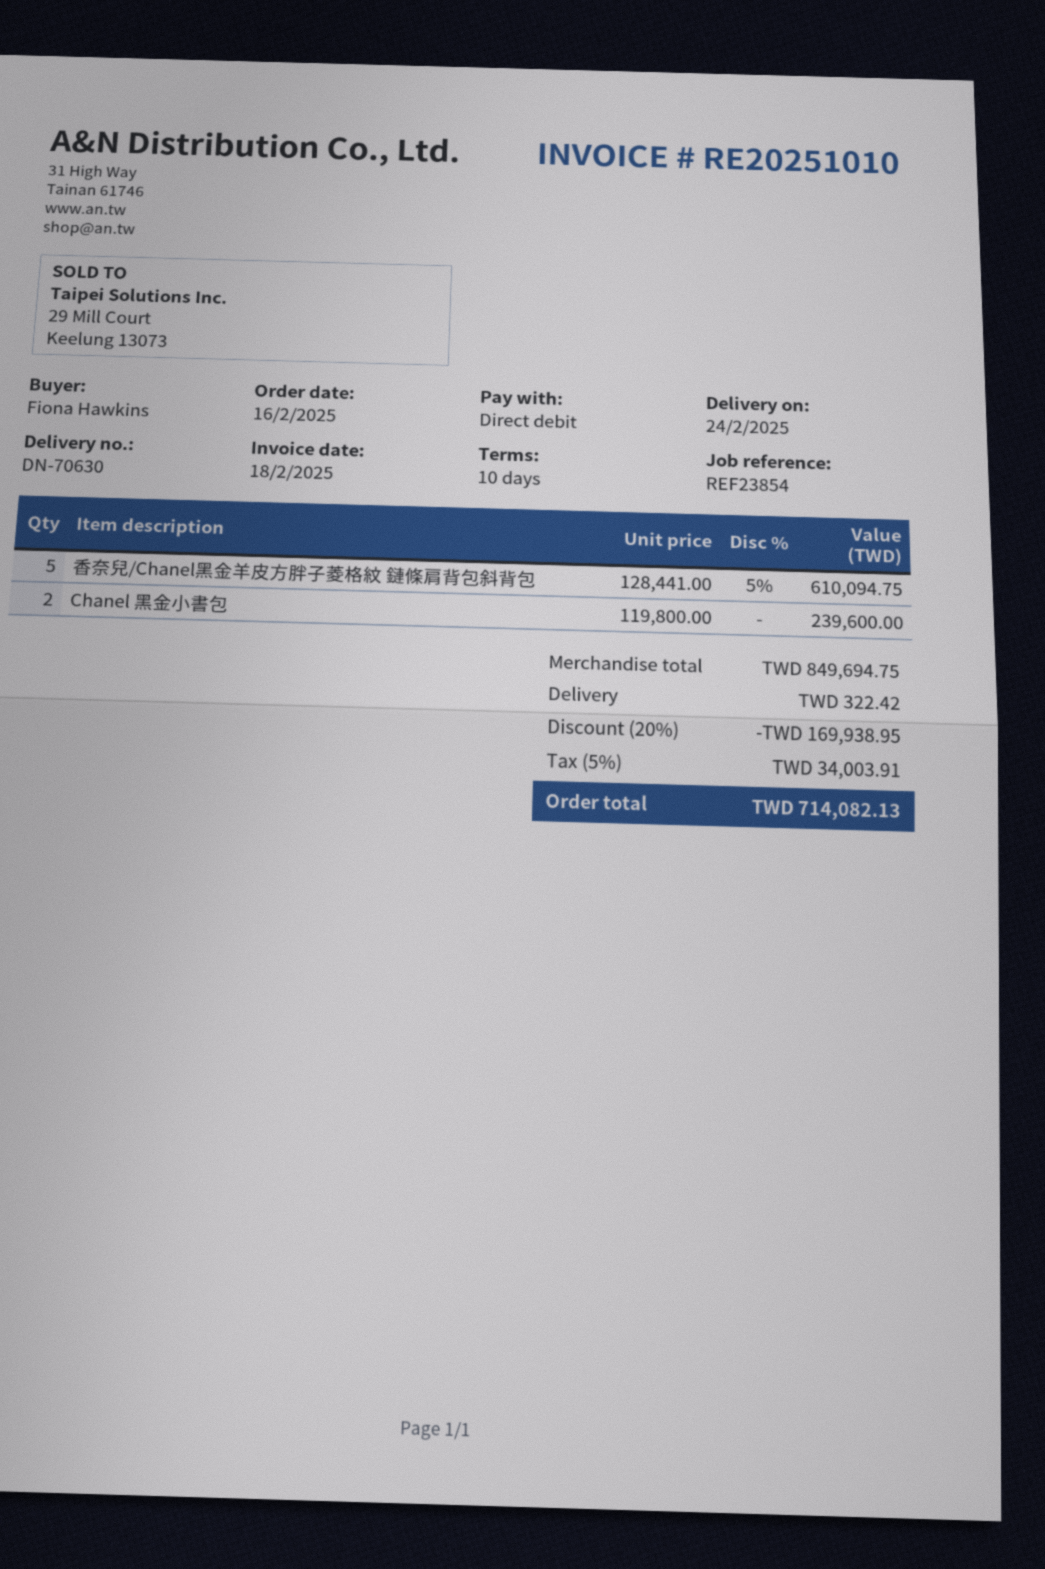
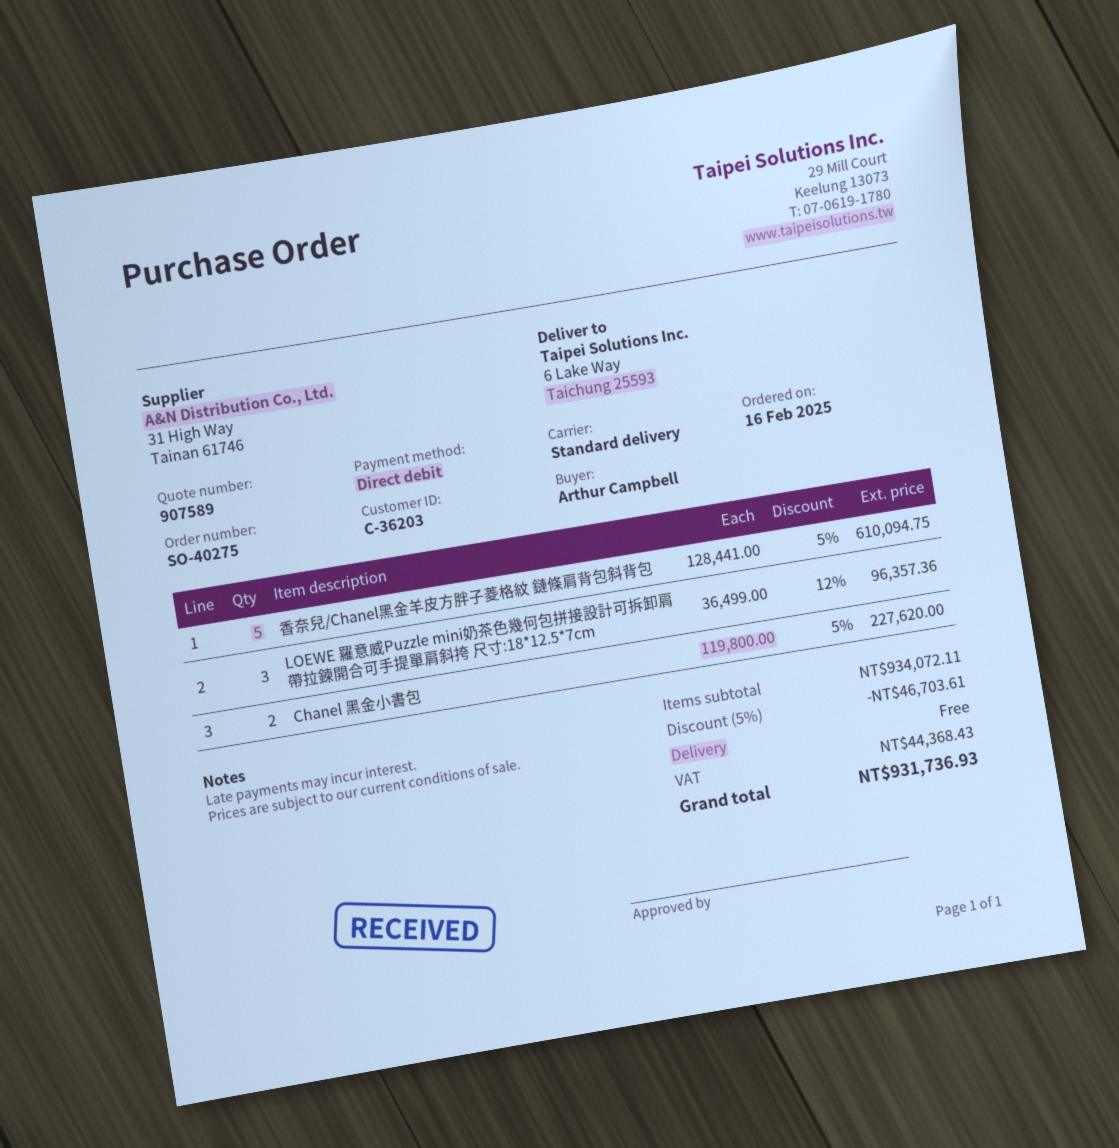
ordered by: Fiona Hawkins -> Arthur Campbell
Chanel 黑金小書包: 2 x 119800.00 = 239600.00 -> 2 x 119800.00 - 5% = 227620.00
LOEWE 羅意威Puzzle mini奶茶色幾何包拼接設計可拆卸肩帶拉鍊開合可手提單肩斜挎 尺寸:18*12.5*7cm: none -> 3 x 36499.00 - 12% = 96357.36
subtotal: 849694.75 -> 934072.11
discount: 20% = 169938.95 -> 5% = 46703.61
shipping: 322.42 -> 0.00
tax: 34003.91 -> 44368.43
total: 714082.13 -> 931736.93

